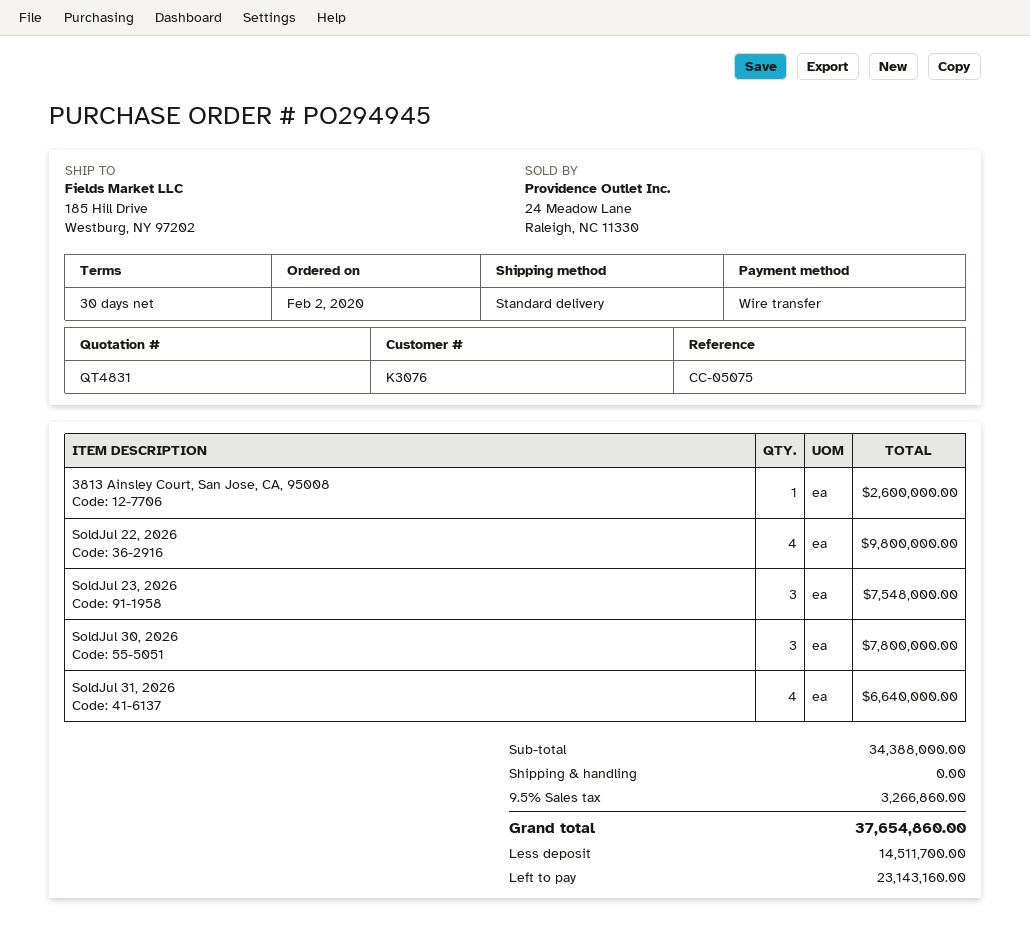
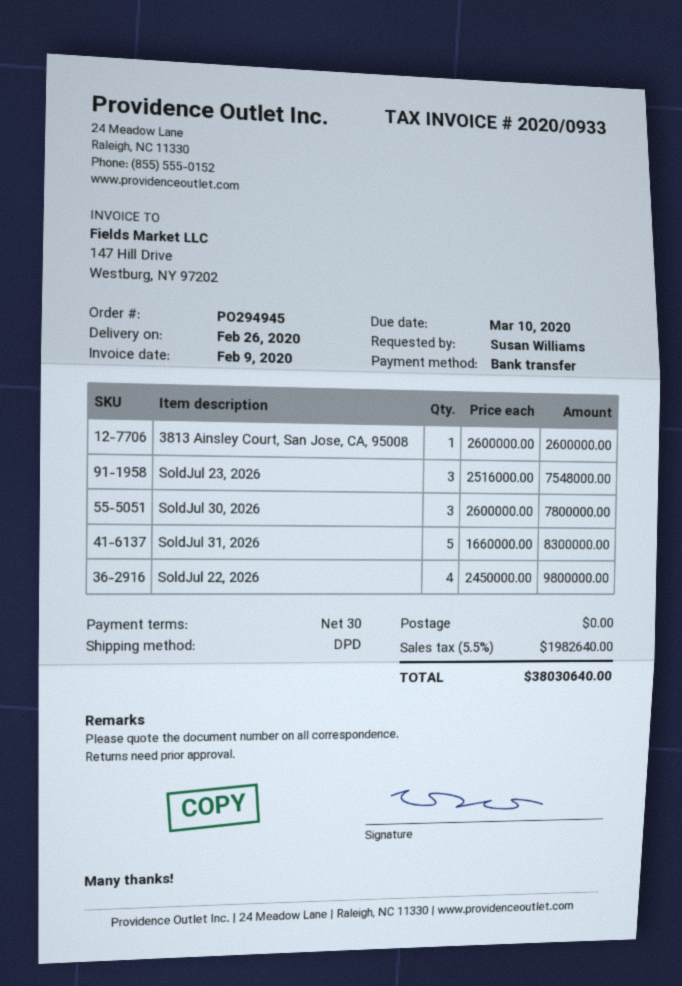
shipping method: standard -> DPD
SoldJul 31, 2026: 4 for 6640000.00 -> 5 for 8300000.00
tax: 9.5% = 3266860.00 -> 5.5% = 1982640.00
total: 37654860.00 -> 38030640.00

